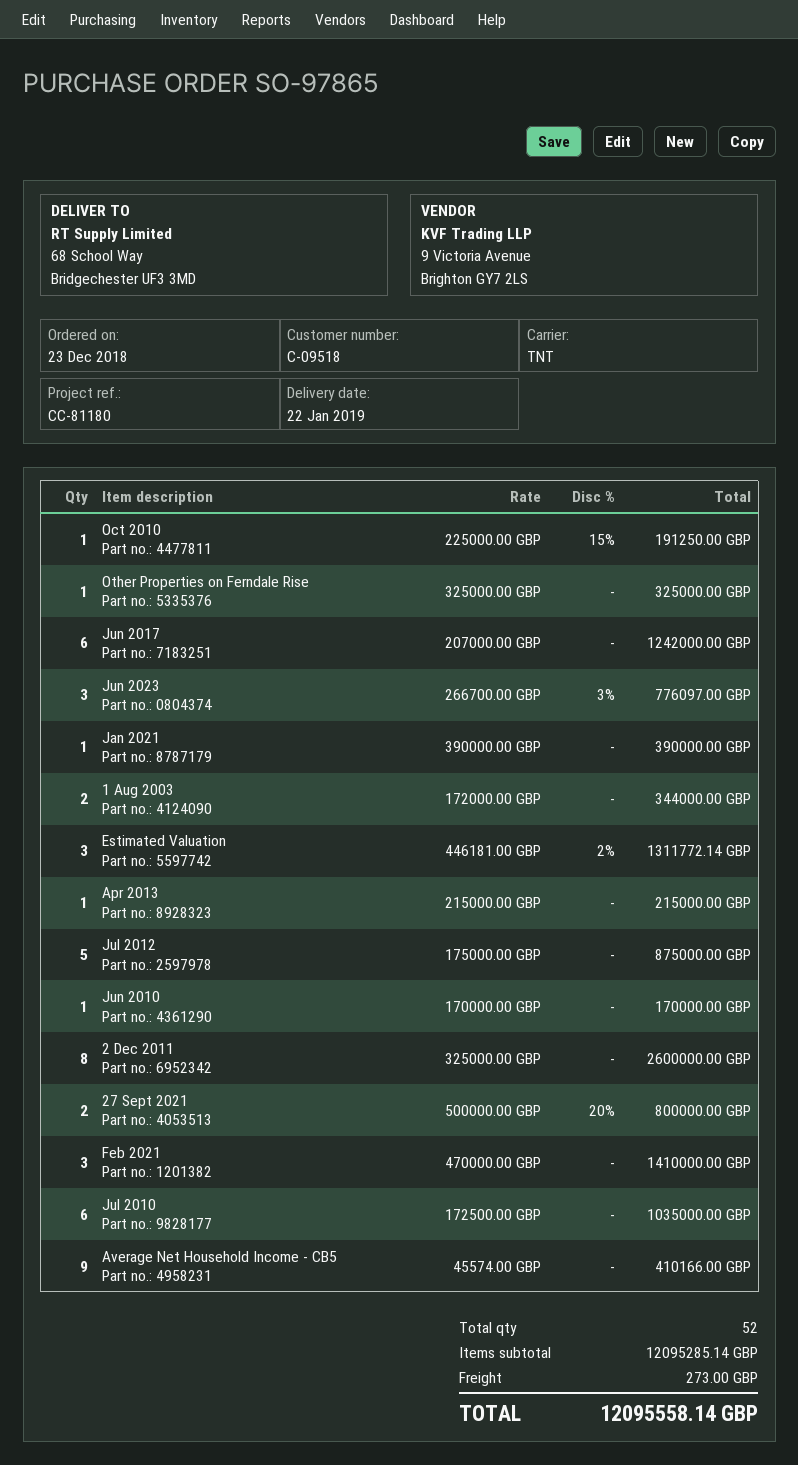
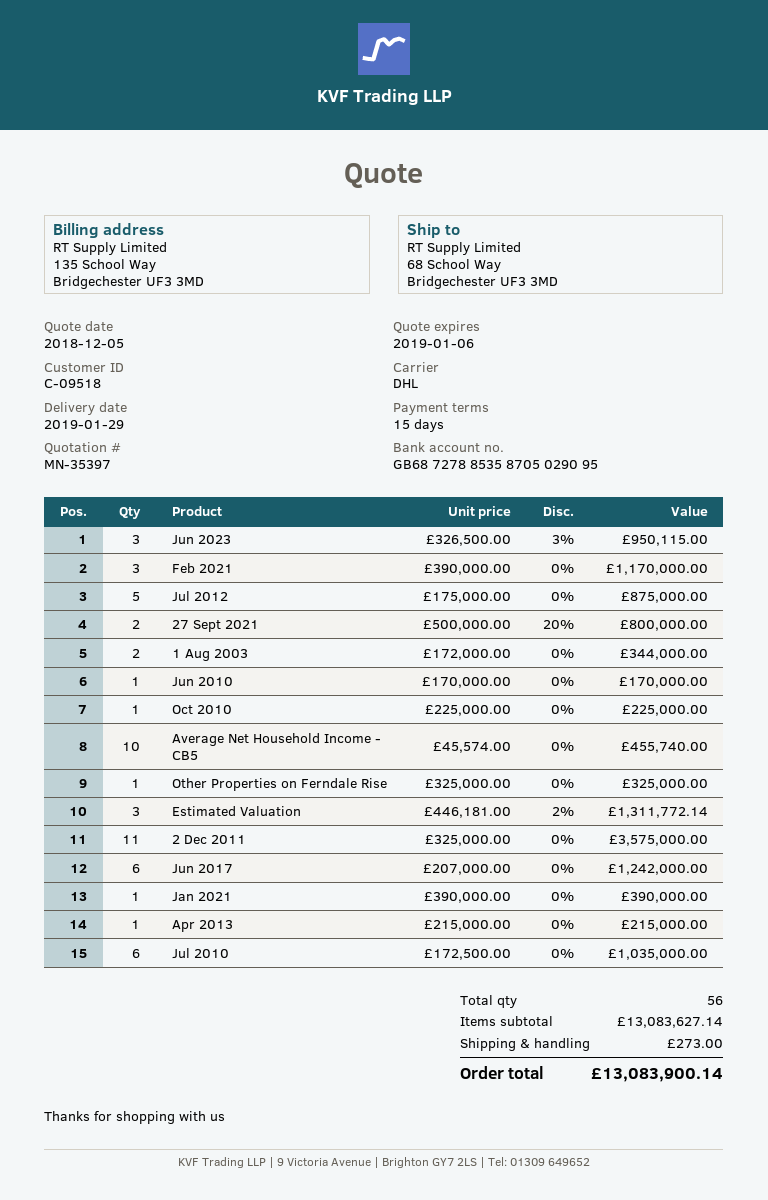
delivery date: 2019-01-22 -> 2019-01-29
shipping method: TNT -> DHL
Oct 2010: 1 x 225000.00 - 15% = 191250.00 -> 1 x 225000.00 = 225000.00
Jun 2023: 3 x 266700.00 - 3% = 776097.00 -> 3 x 326500.00 - 3% = 950115.00
2 Dec 2011: 8 x 325000.00 = 2600000.00 -> 11 x 325000.00 = 3575000.00
Feb 2021: 3 x 470000.00 = 1410000.00 -> 3 x 390000.00 = 1170000.00
Average Net Household Income - CB5: 9 x 45574.00 = 410166.00 -> 10 x 45574.00 = 455740.00
total quantity: 52 -> 56
subtotal: 12095285.14 -> 13083627.14
total: 12095558.14 -> 13083900.14

